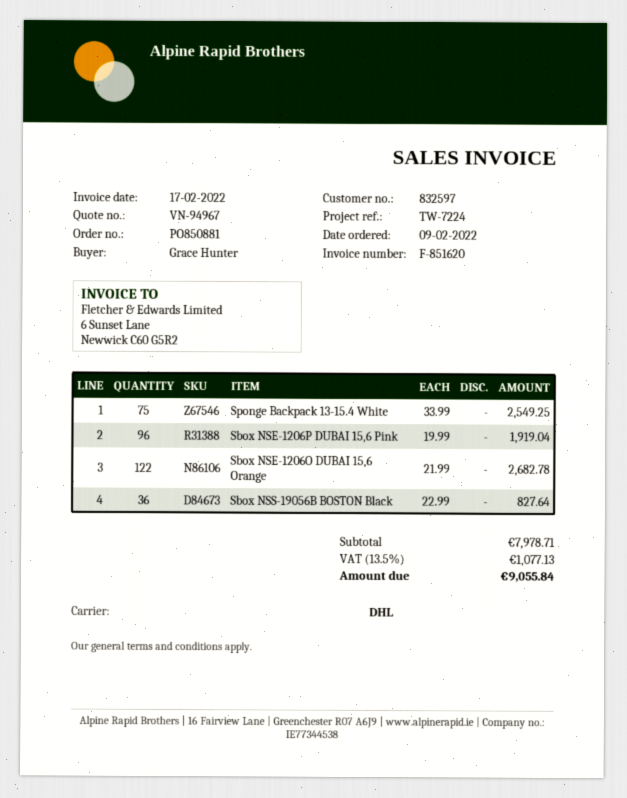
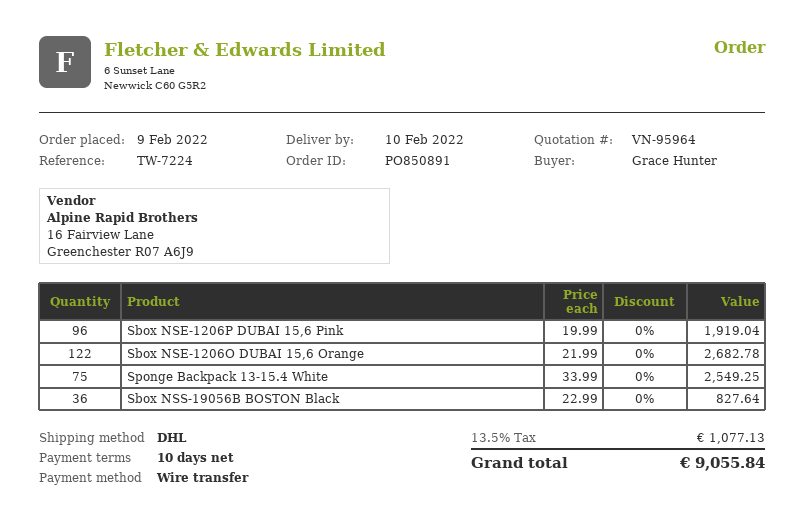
quote number: VN-94967 -> VN-95964
order number: PO850881 -> PO850891

